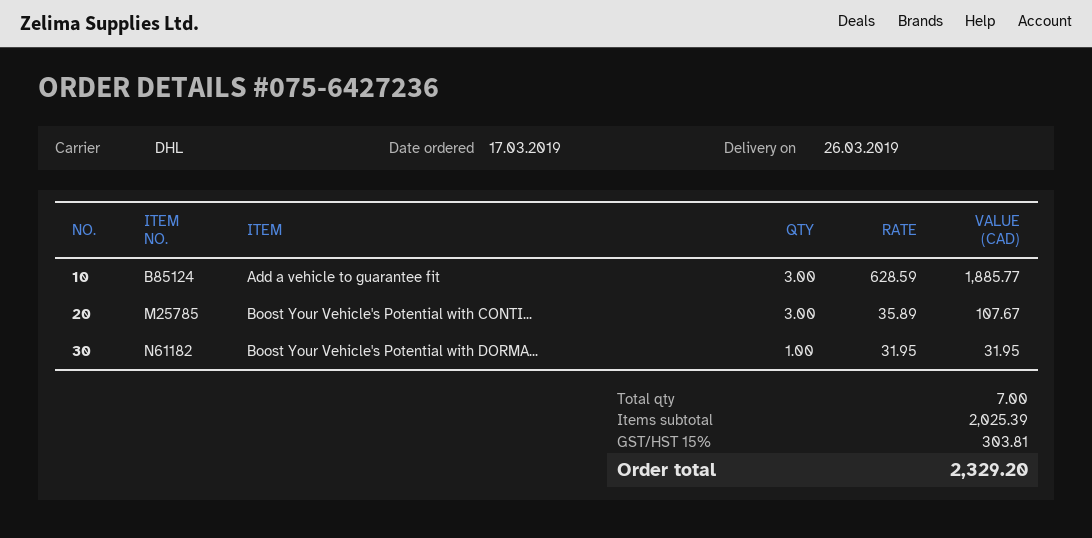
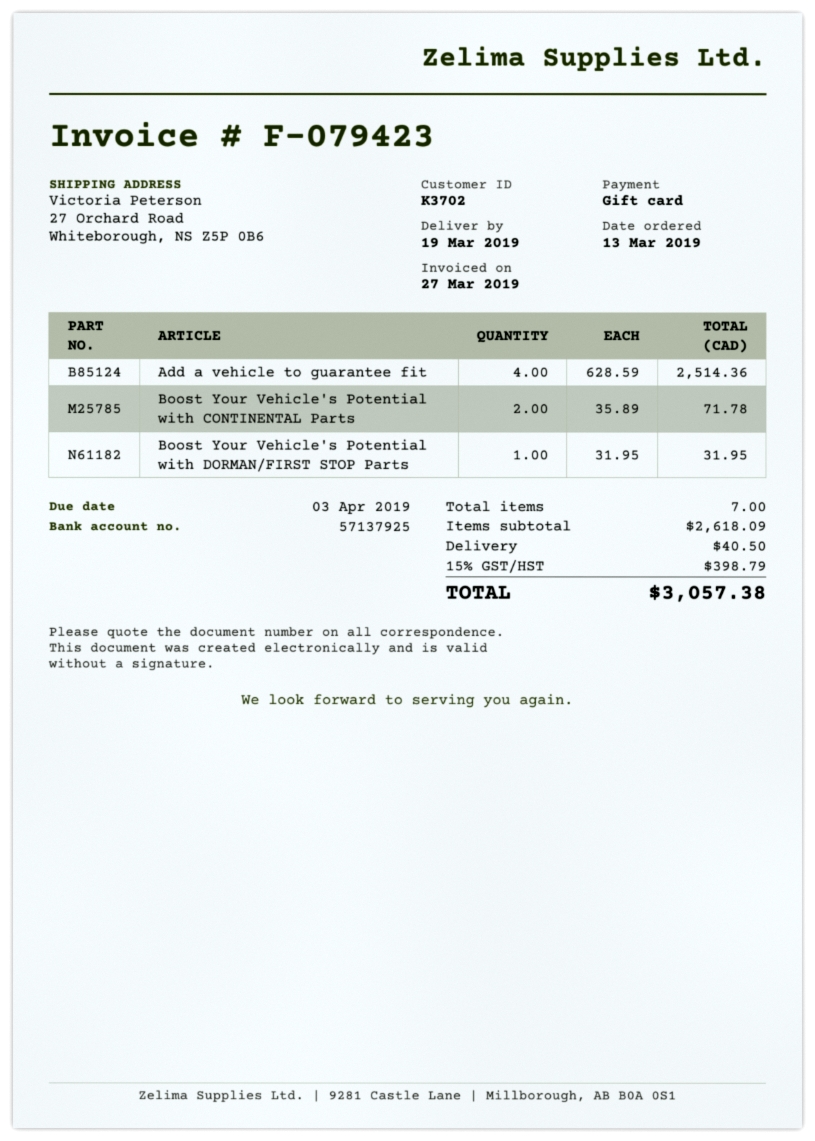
order date: 2019-03-17 -> 2019-03-13
delivery date: 2019-03-26 -> 2019-03-19
Add a vehicle to guarantee fit: 3 x 628.59 = 1885.77 -> 4 x 628.59 = 2514.36
Boost Your Vehicle's Potential with CONTI...: 3 x 35.89 = 107.67 -> 2 x 35.89 = 71.78
subtotal: 2025.39 -> 2618.09
shipping: none -> 40.50
tax: 15% = 303.81 -> 15% = 398.79
total: 2329.20 -> 3057.38

